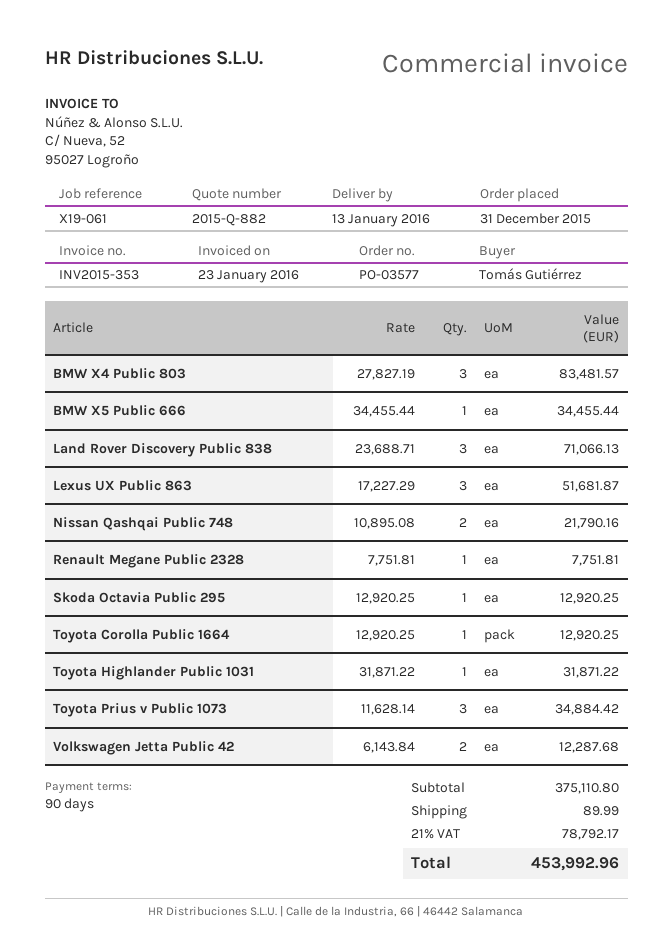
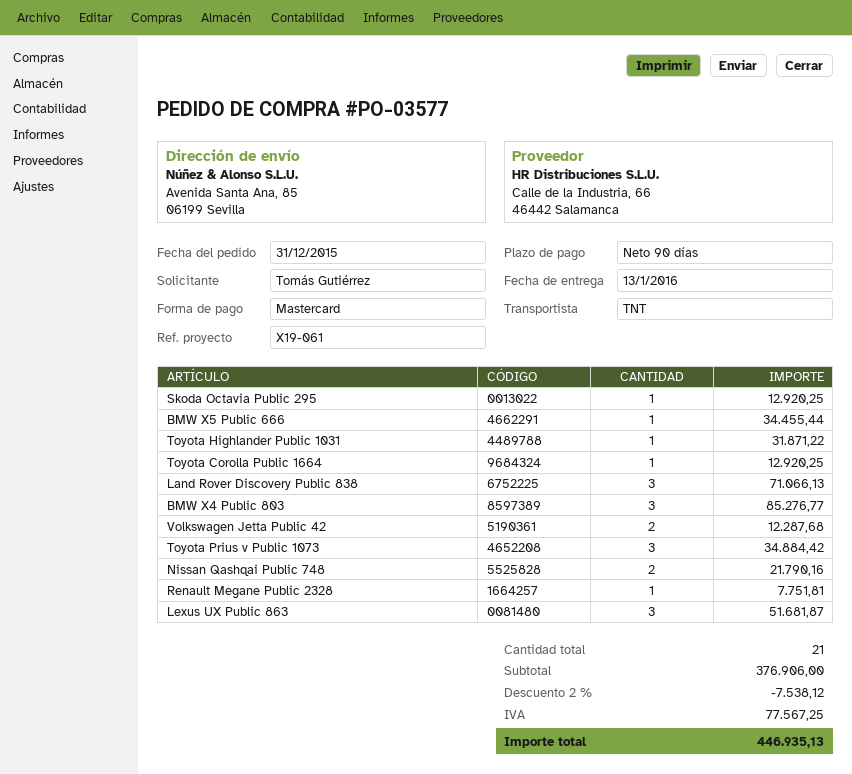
BMW X4 Public 803: 3 for 83481.57 -> 3 for 85276.77
subtotal: 375110.80 -> 376906.00
discount: none -> 2% = 7538.12
shipping: 89.99 -> none
tax: 78792.17 -> 77567.25
total: 453992.96 -> 446935.13

